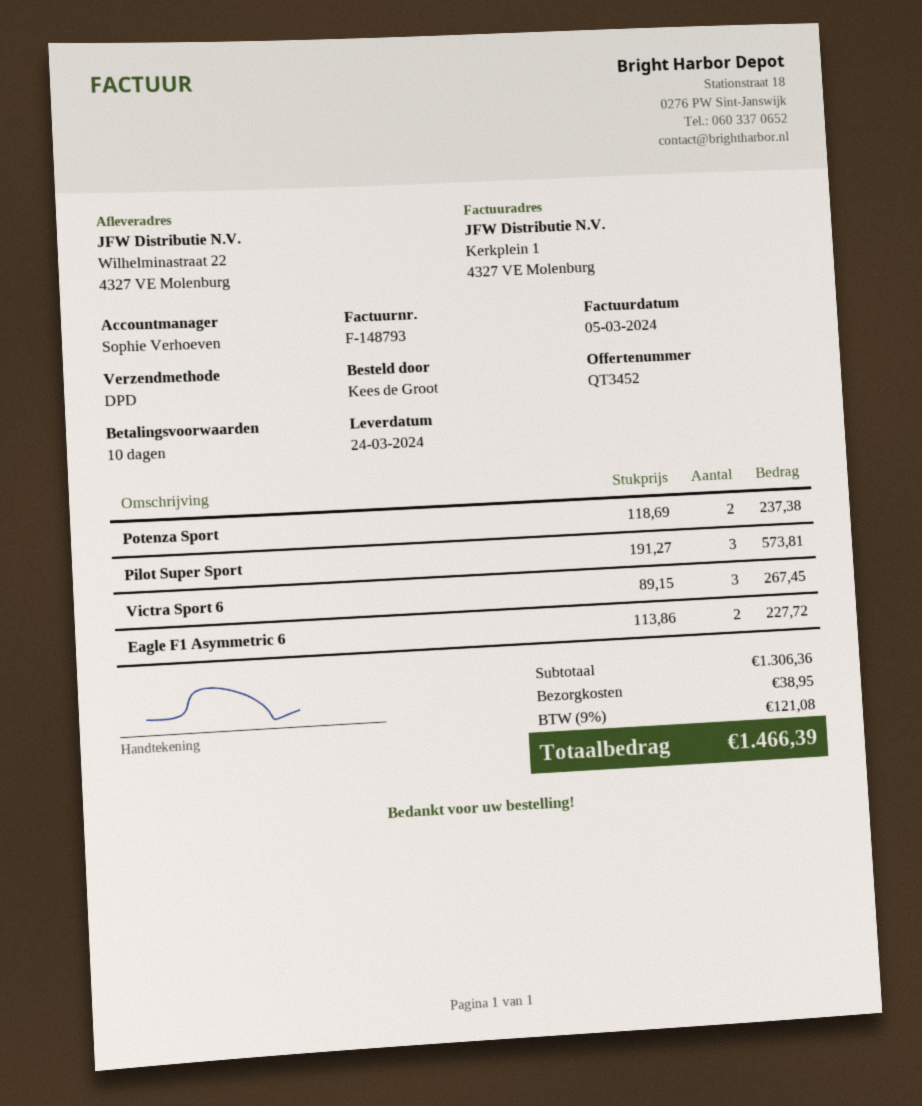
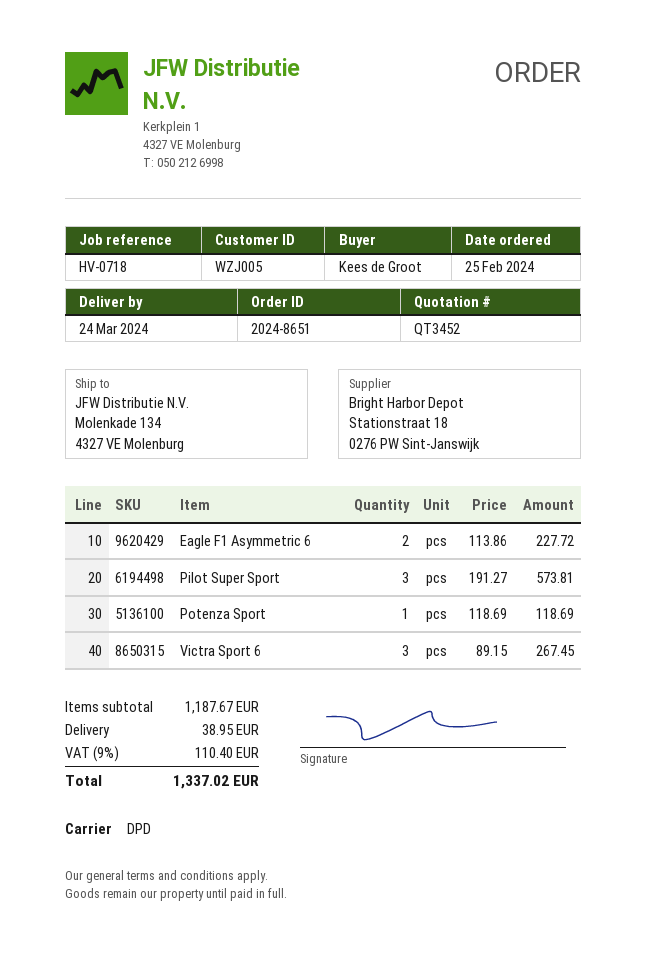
ship to: Wilhelminastraat 22, 4327 VE Molenburg -> Molenkade 134, 4327 VE Molenburg
Potenza Sport: 2 x 118.69 = 237.38 -> 1 x 118.69 = 118.69
subtotal: 1306.36 -> 1187.67
tax: 9% = 121.08 -> 9% = 110.40
total: 1466.39 -> 1337.02

